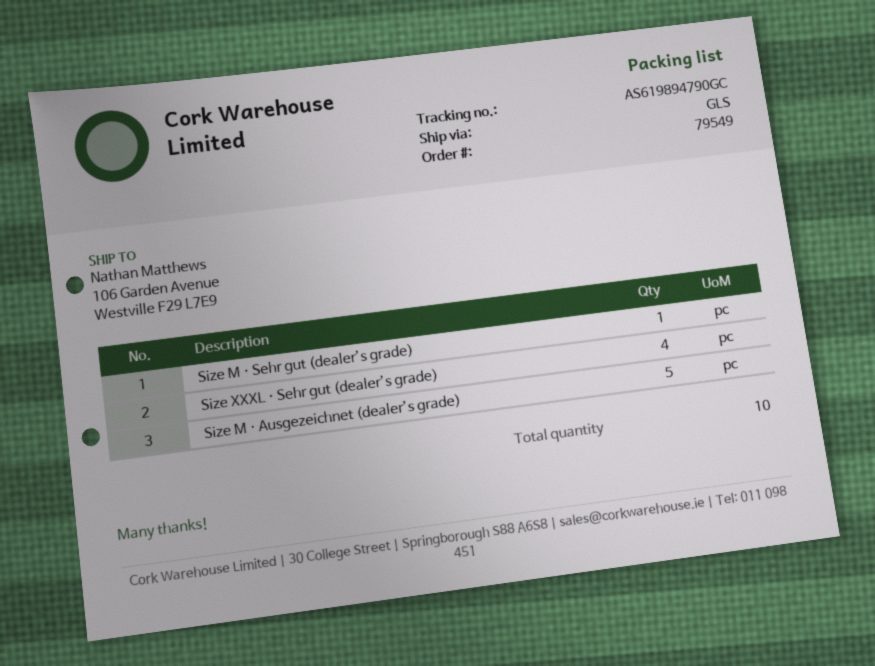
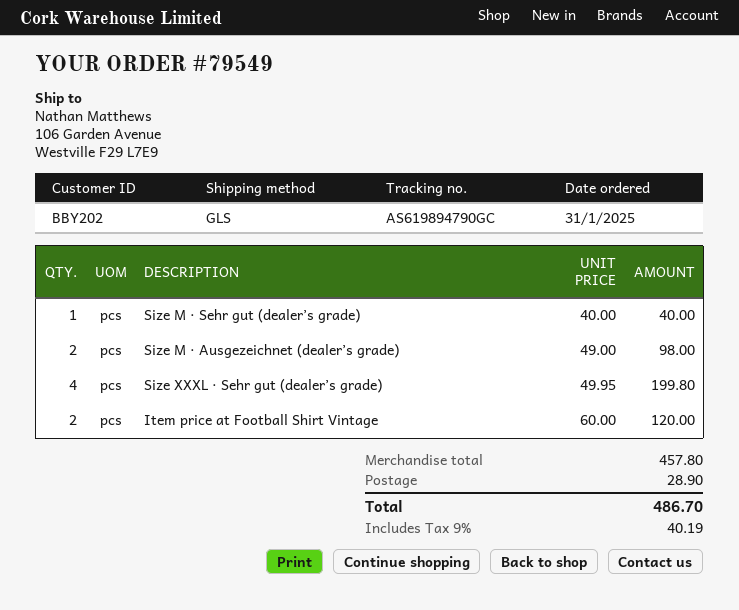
Size M · Ausgezeichnet (dealer’s grade): 5 -> 2
Item price at Football Shirt Vintage: none -> 2

